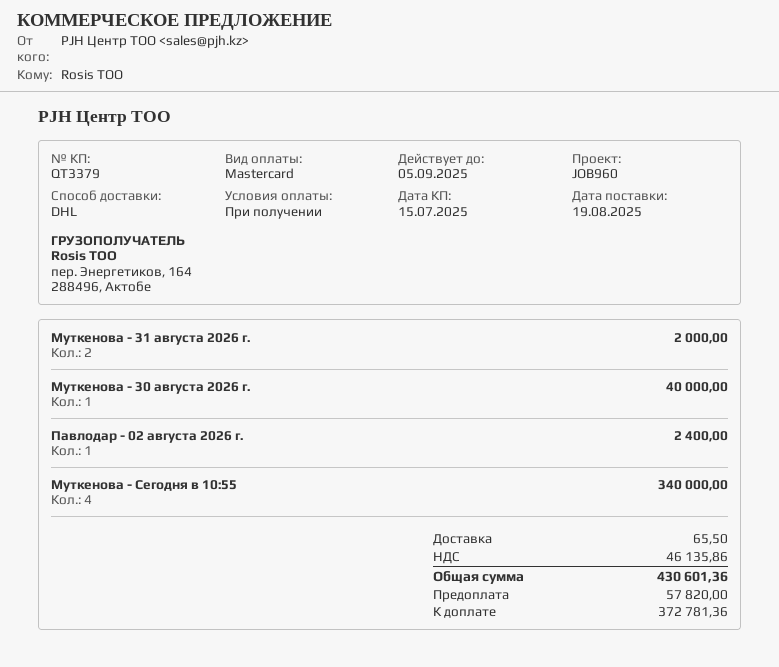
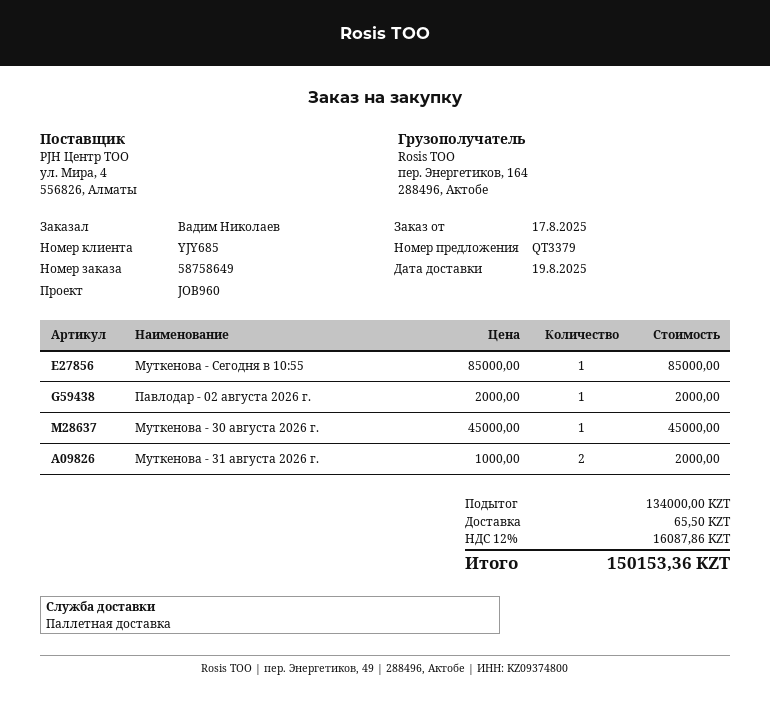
shipping method: DHL -> pallet freight
Муткенова - 30 августа 2026 г.: 1 for 40000.00 -> 1 for 45000.00
Павлодар - 02 августа 2026 г.: 1 for 2400.00 -> 1 for 2000.00
Муткенова - Сегодня в 10:55: 4 for 340000.00 -> 1 for 85000.00
tax: 46135.86 -> 16087.86
total: 430601.36 -> 150153.36

